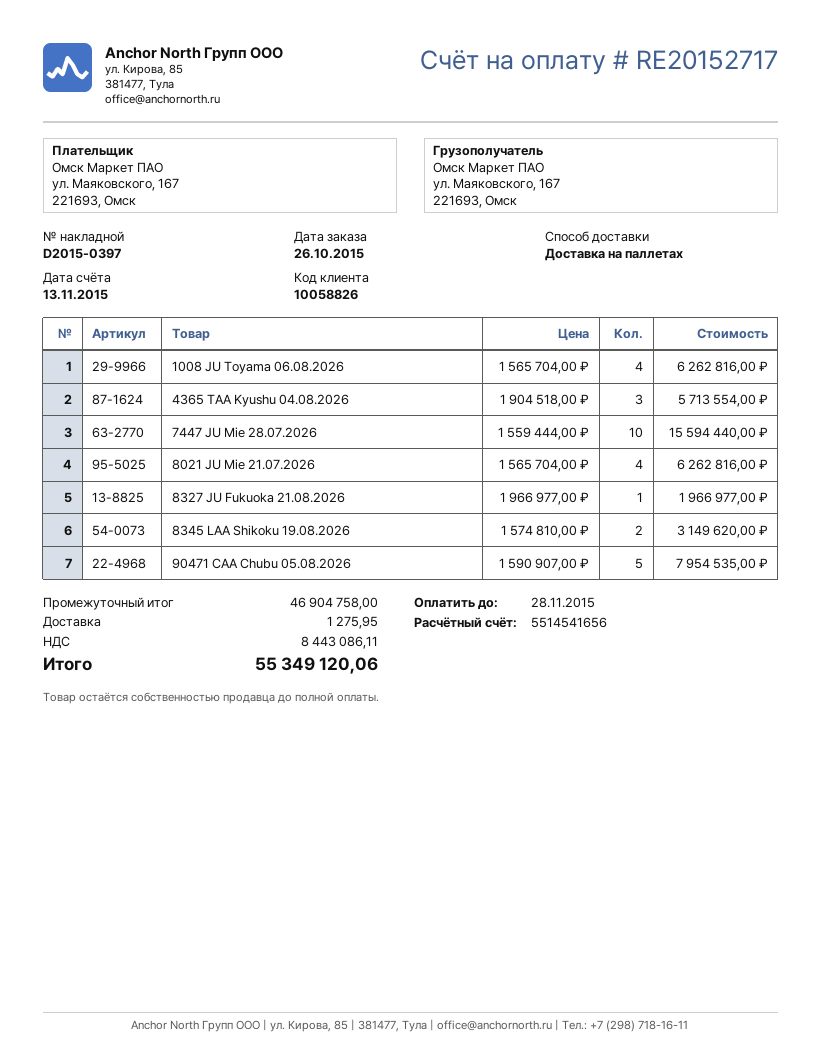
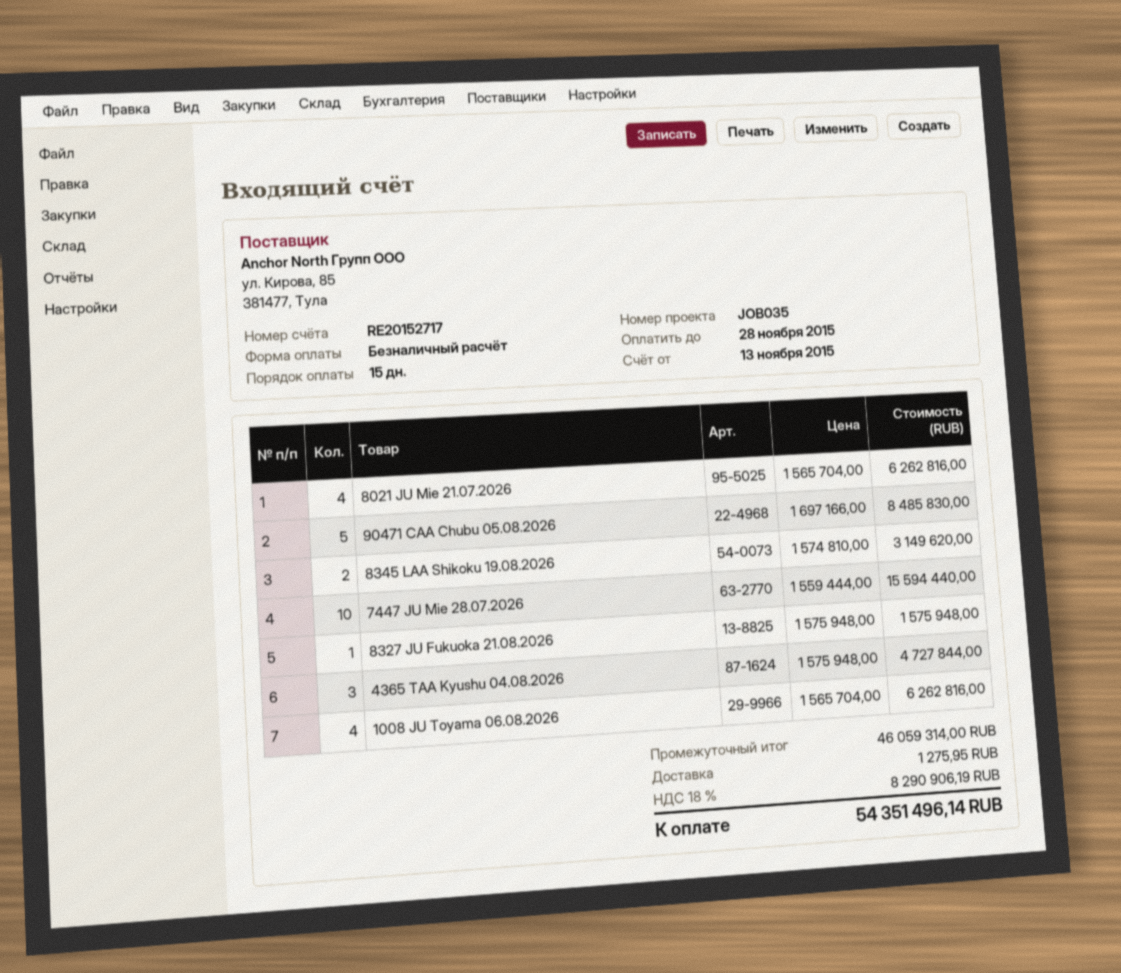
4365 TAA Kyushu 04.08.2026: 3 x 1904518.00 = 5713554.00 -> 3 x 1575948.00 = 4727844.00
8327 JU Fukuoka 21.08.2026: 1 x 1966977.00 = 1966977.00 -> 1 x 1575948.00 = 1575948.00
90471 CAA Chubu 05.08.2026: 5 x 1590907.00 = 7954535.00 -> 5 x 1697166.00 = 8485830.00
subtotal: 46904758.00 -> 46059314.00
tax: 8443086.11 -> 8290906.19
total: 55349120.06 -> 54351496.14

